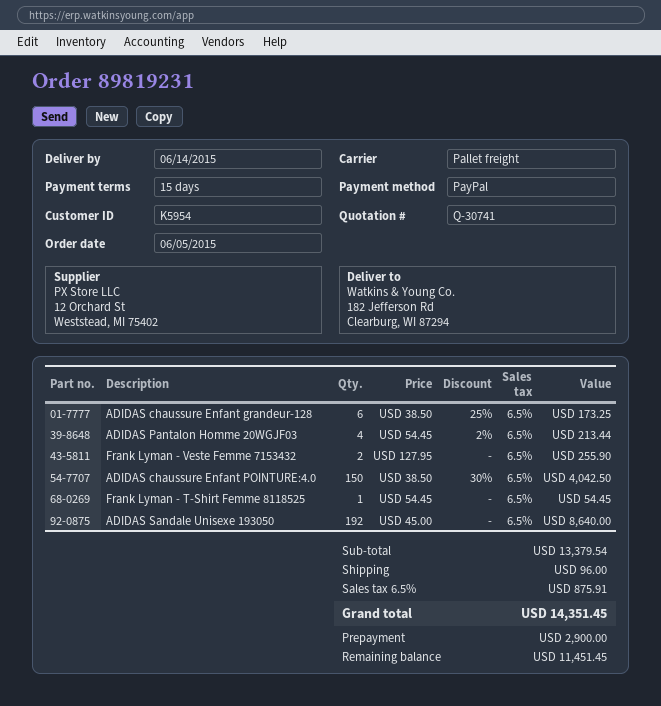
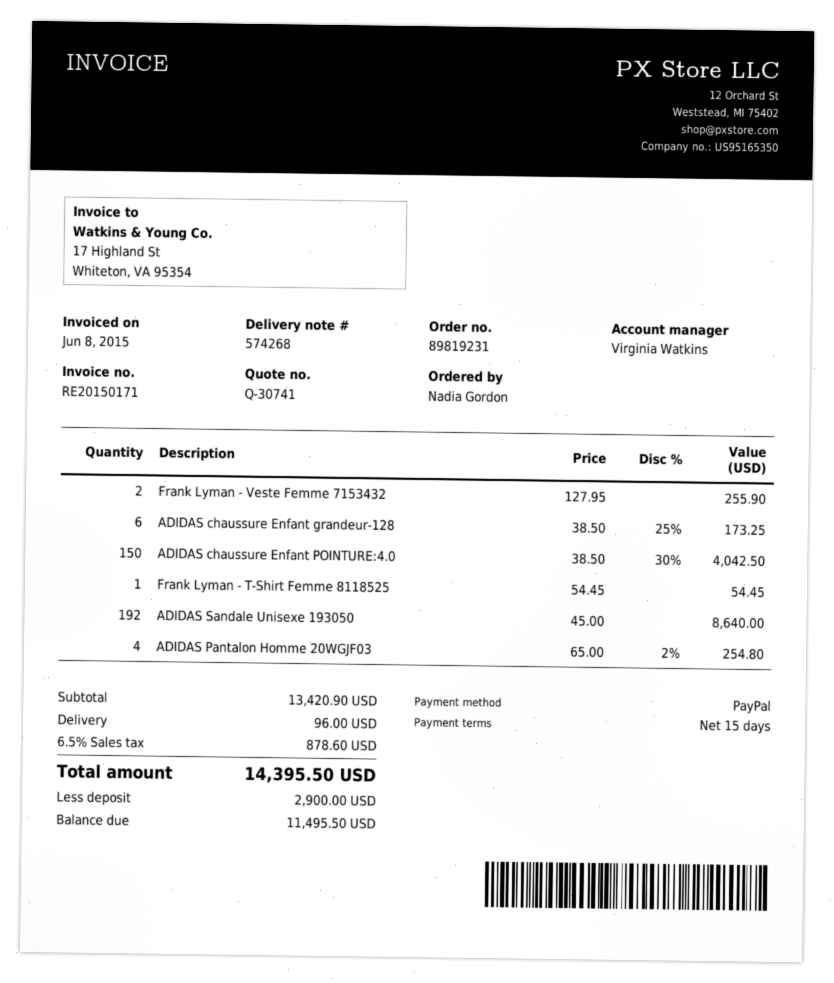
ADIDAS Pantalon Homme 20WGJF03: 4 x 54.45 - 2% = 213.44 -> 4 x 65.00 - 2% = 254.80
subtotal: 13379.54 -> 13420.90
tax: 6.5% = 875.91 -> 6.5% = 878.60
total: 14351.45 -> 14395.50
balance: 11451.45 -> 11495.50

